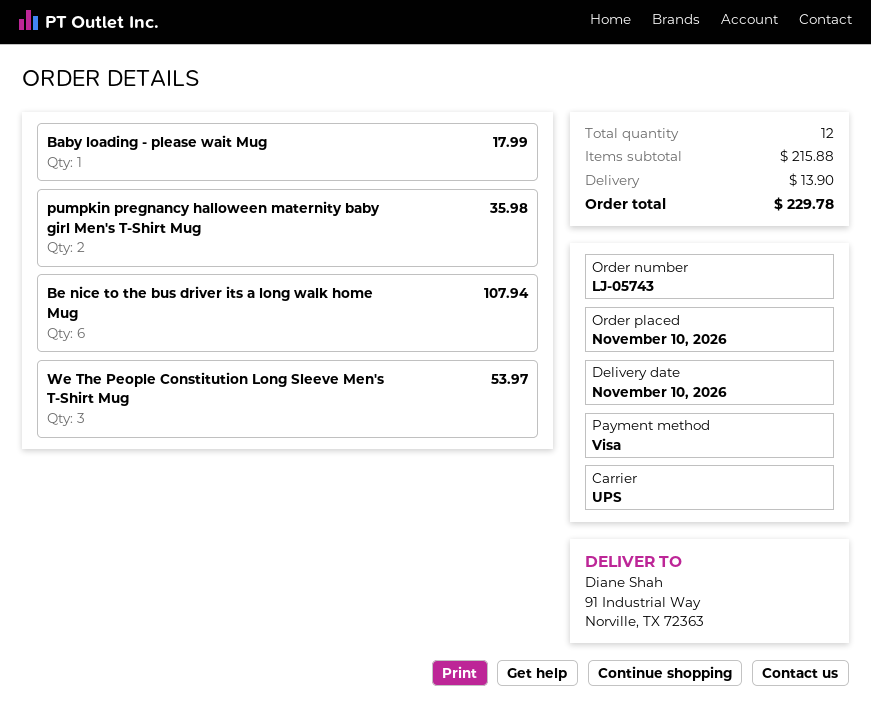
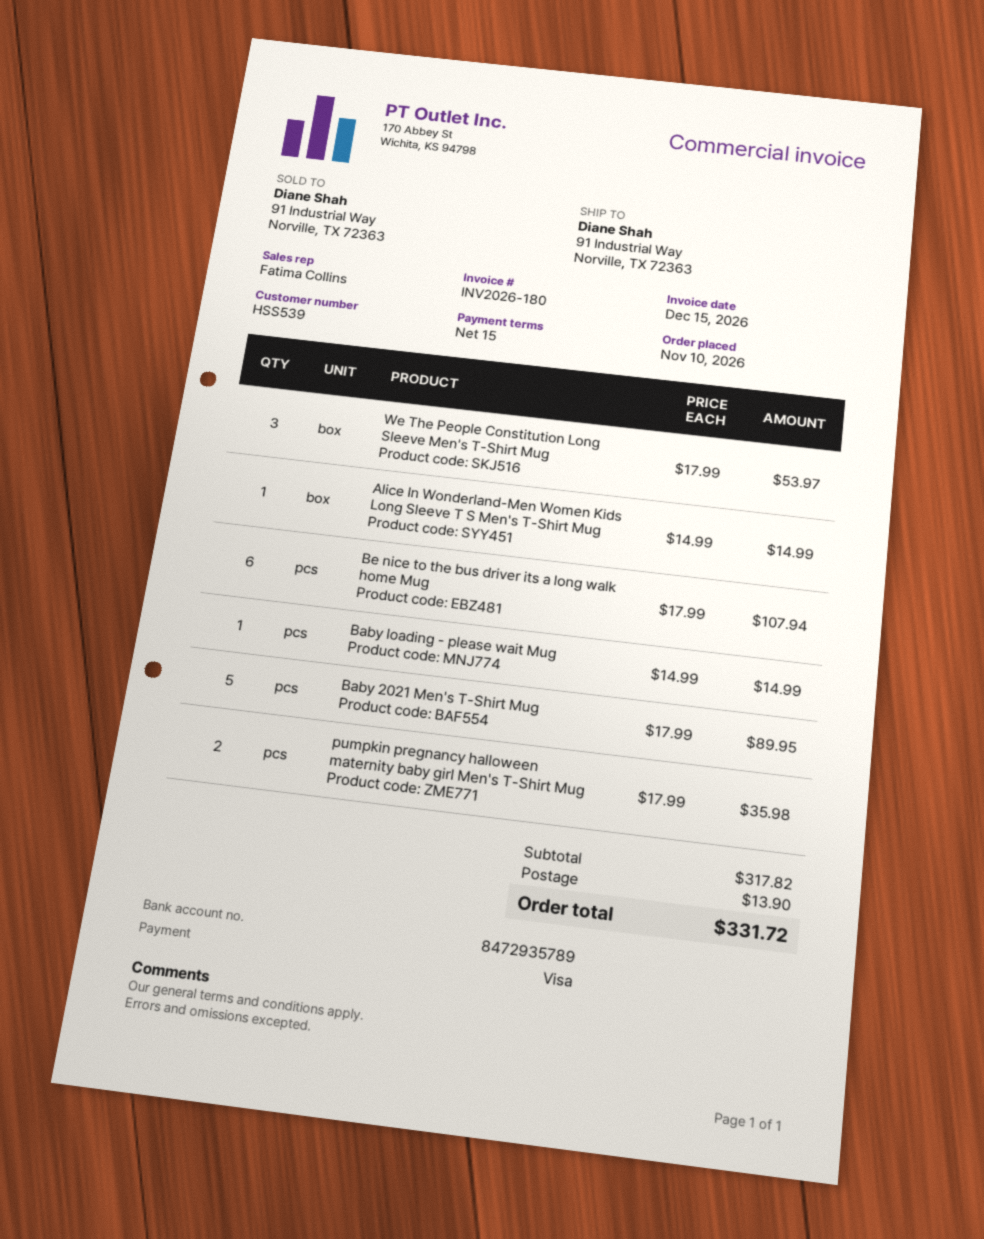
Baby loading - please wait Mug: 1 for 17.99 -> 1 for 14.99
Alice In Wonderland-Men Women Kids Long Sleeve T S Men's T-Shirt Mug: none -> 1 for 14.99
Baby 2021 Men's T-Shirt Mug: none -> 5 for 89.95
subtotal: 215.88 -> 317.82
total: 229.78 -> 331.72

